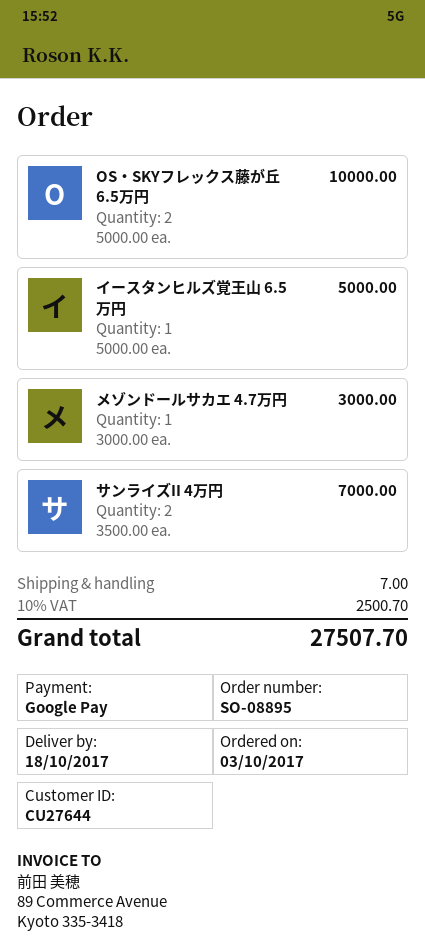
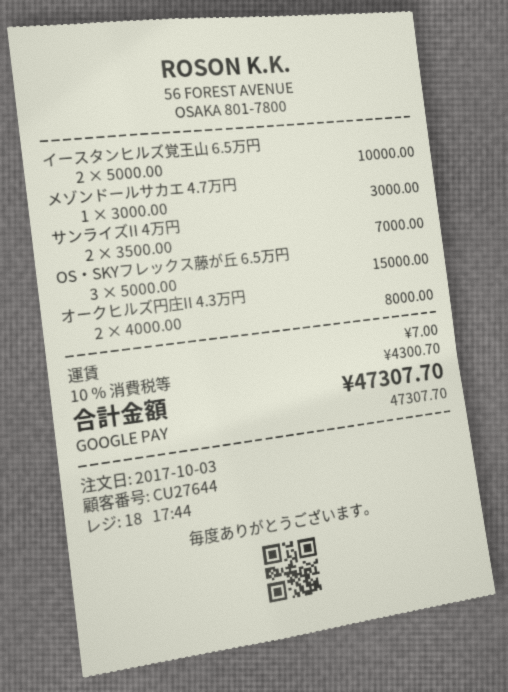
OS・SKYフレックス藤が丘 6.5万円: 2 x 5000.00 = 10000.00 -> 3 x 5000.00 = 15000.00
イースタンヒルズ覚王山 6.5万円: 1 x 5000.00 = 5000.00 -> 2 x 5000.00 = 10000.00
オークヒルズ円庄II 4.3万円: none -> 2 x 4000.00 = 8000.00
tax: 10% = 2500.70 -> 10% = 4300.70
total: 27507.70 -> 47307.70

